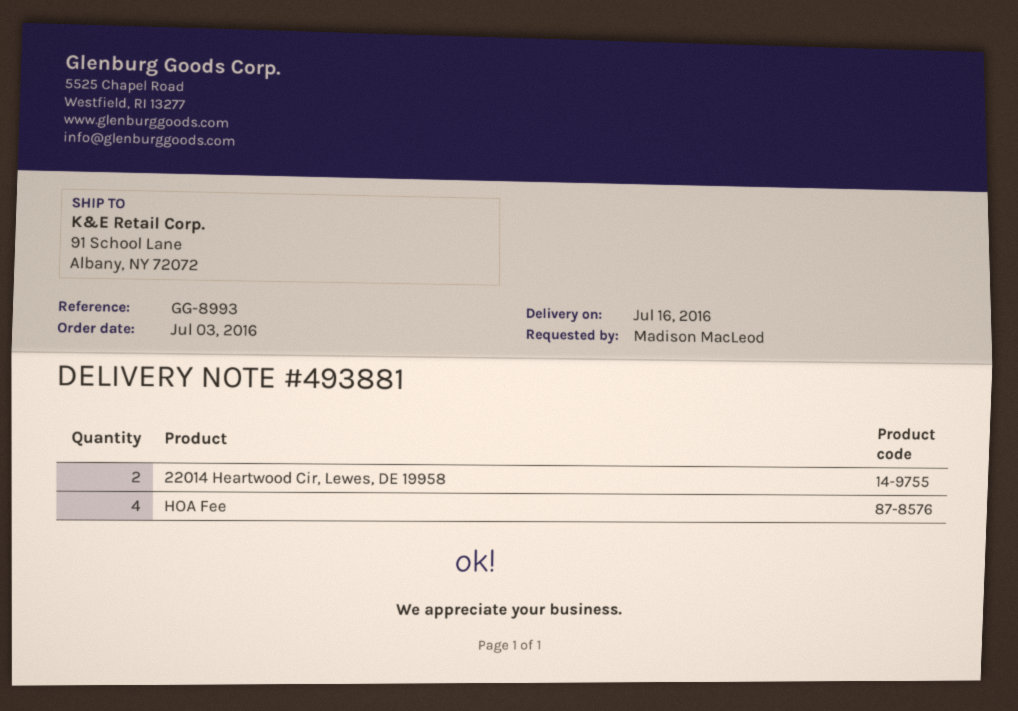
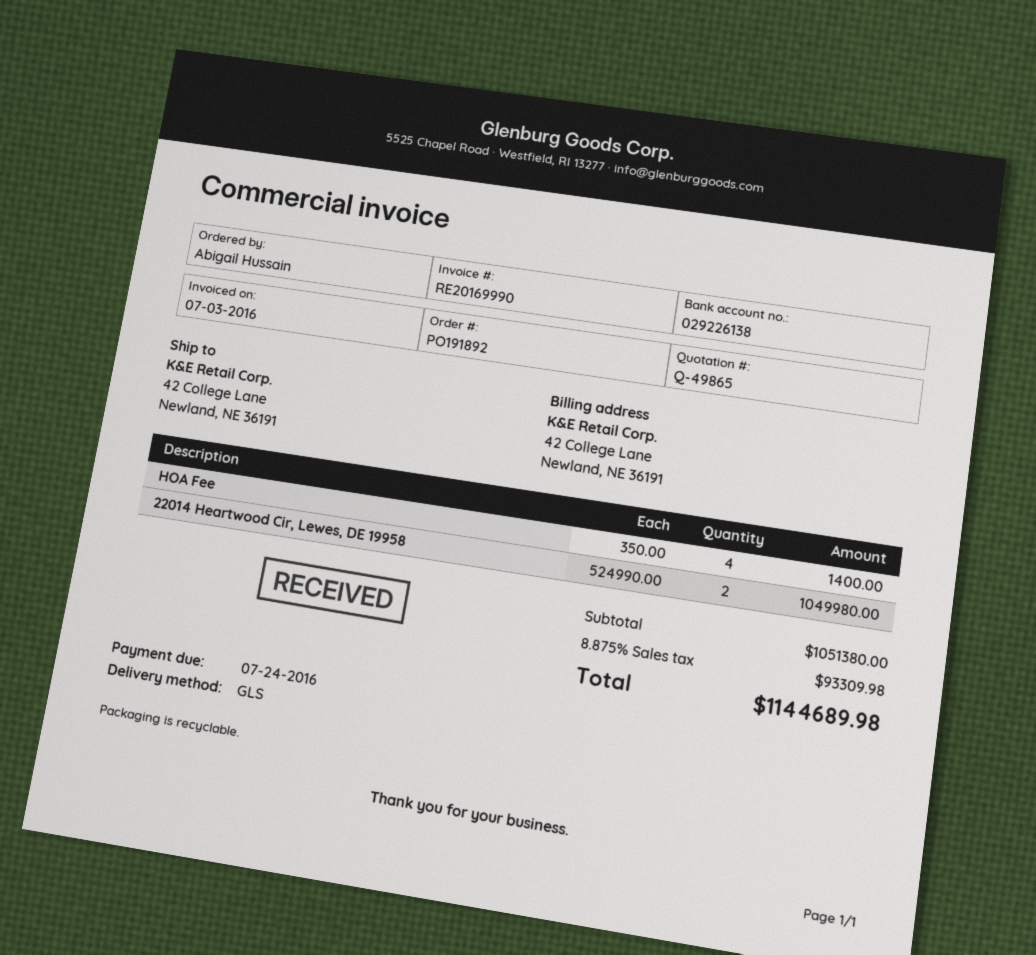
ordered by: Madison MacLeod -> Abigail Hussain
ship to: 91 School Lane, Albany, NY 72072 -> 42 College Lane, Newland, NE 36191

